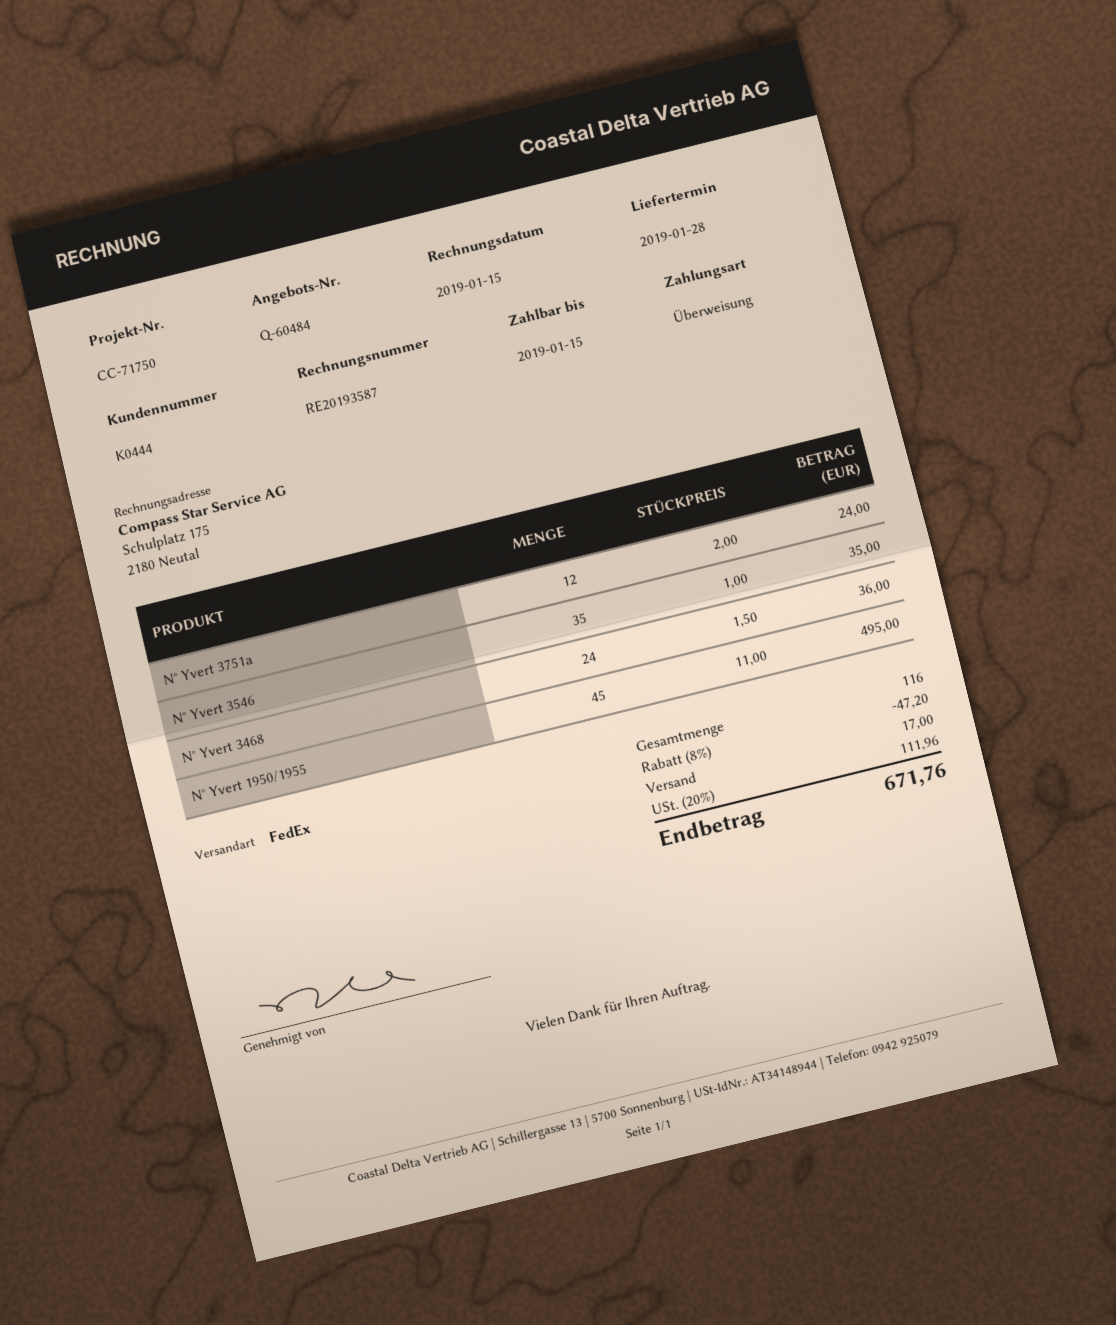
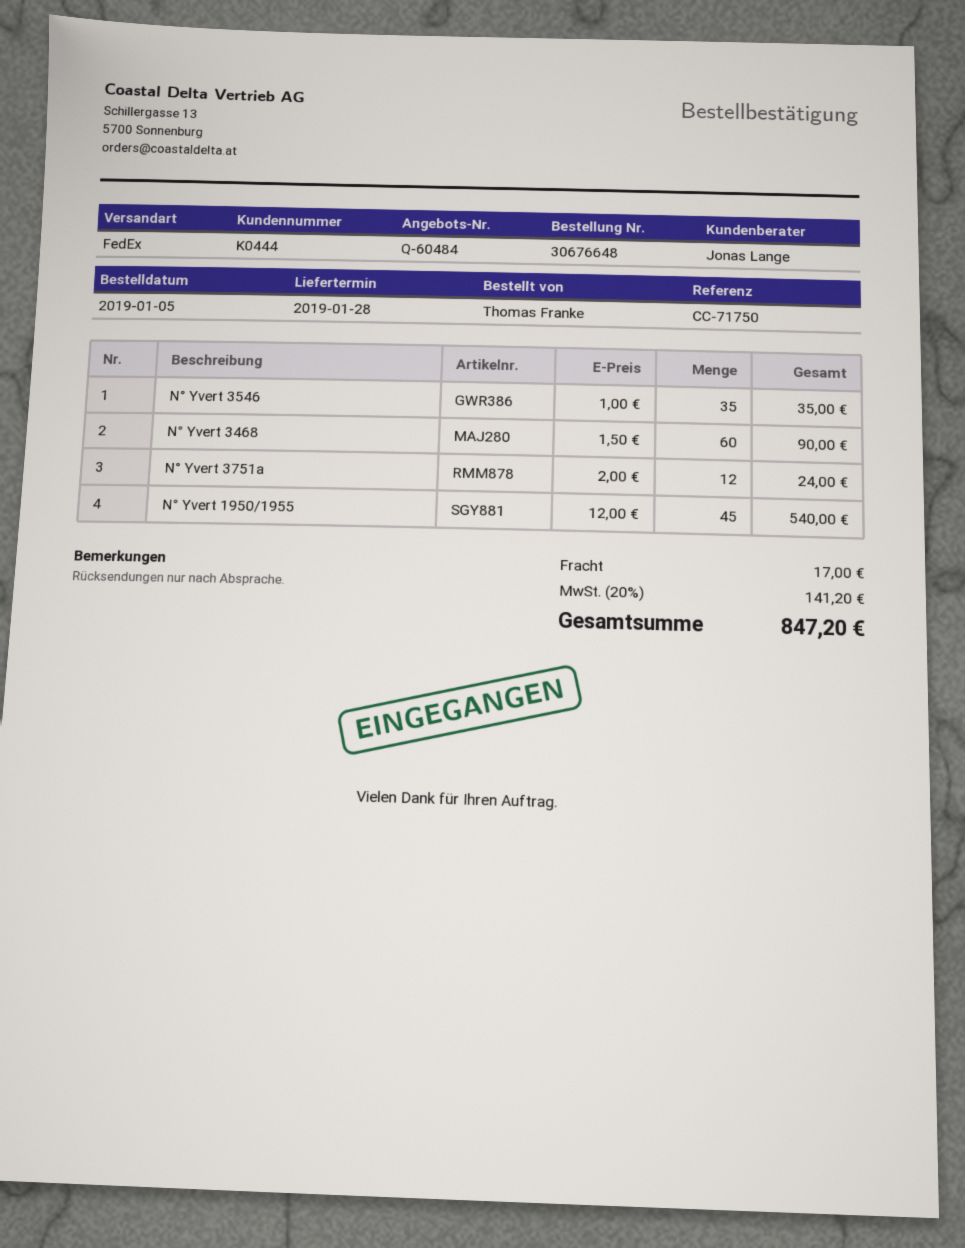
N° Yvert 3468: 24 x 1.50 = 36.00 -> 60 x 1.50 = 90.00
N° Yvert 1950/1955: 45 x 11.00 = 495.00 -> 45 x 12.00 = 540.00
discount: 8% = 47.20 -> none
tax: 20% = 111.96 -> 20% = 141.20
total: 671.76 -> 847.20

